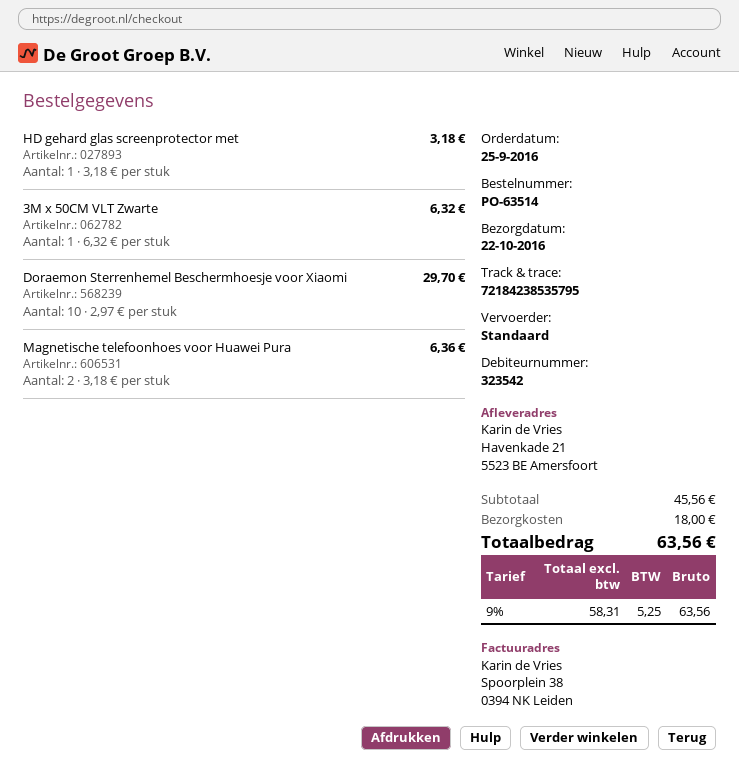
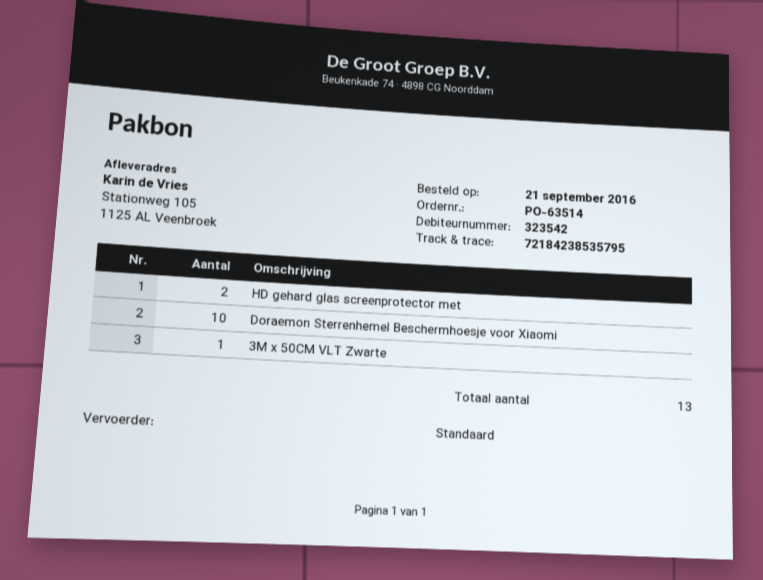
order date: 2016-09-25 -> 2016-09-21
ship to: Havenkade 21, 5523 BE Amersfoort -> Stationweg 105, 1125 AL Veenbroek
HD gehard glas screenprotector met: 1 -> 2
Magnetische telefoonhoes voor Huawei Pura: 2 -> none

